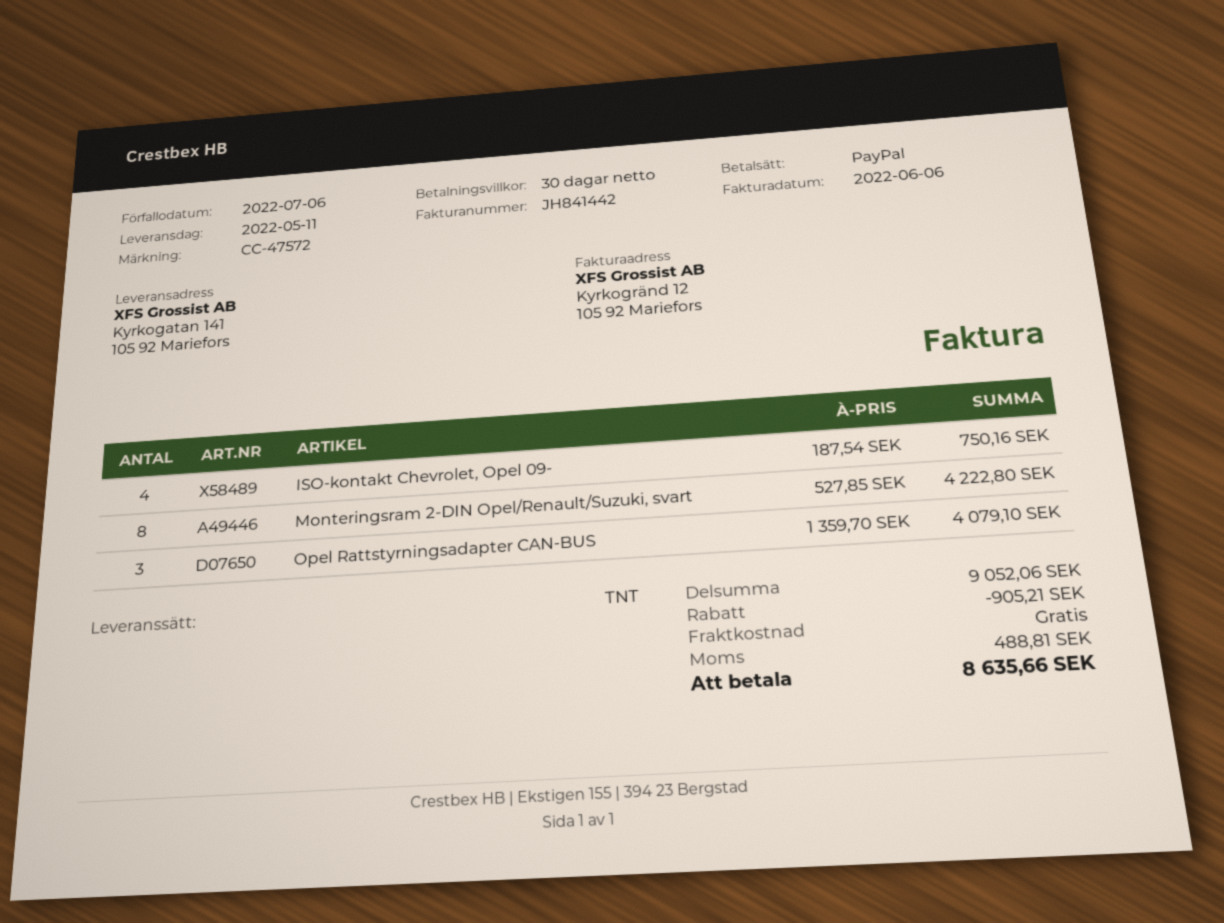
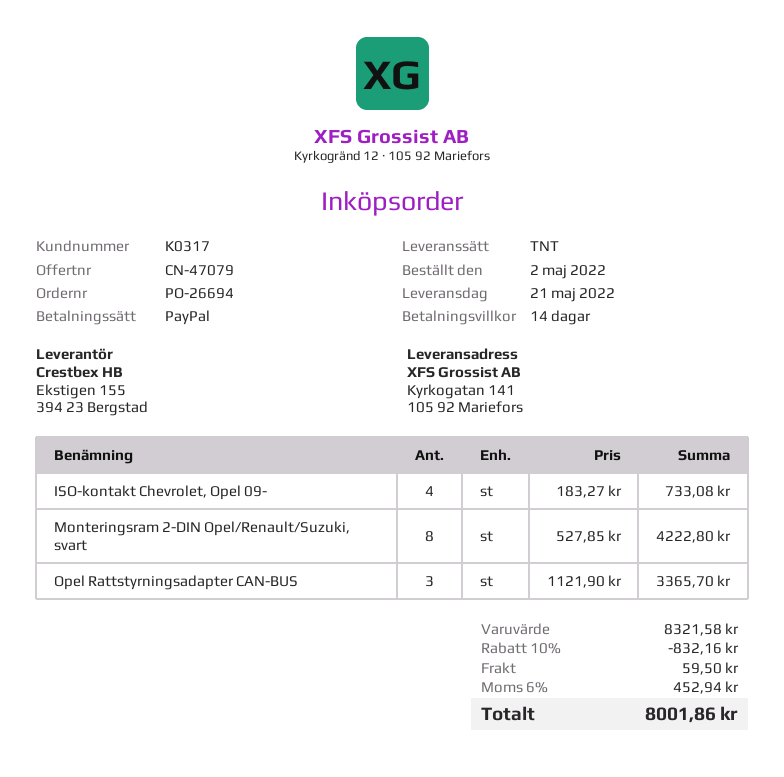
delivery date: 2022-05-11 -> 2022-05-21
payment terms: 30 days -> 14 days
ISO-kontakt Chevrolet, Opel 09-: 4 x 187.54 = 750.16 -> 4 x 183.27 = 733.08
Opel Rattstyrningsadapter CAN-BUS: 3 x 1359.70 = 4079.10 -> 3 x 1121.90 = 3365.70
subtotal: 9052.06 -> 8321.58
discount: 905.21 -> 832.16
shipping: 0.00 -> 59.50
tax: 488.81 -> 452.94
total: 8635.66 -> 8001.86

